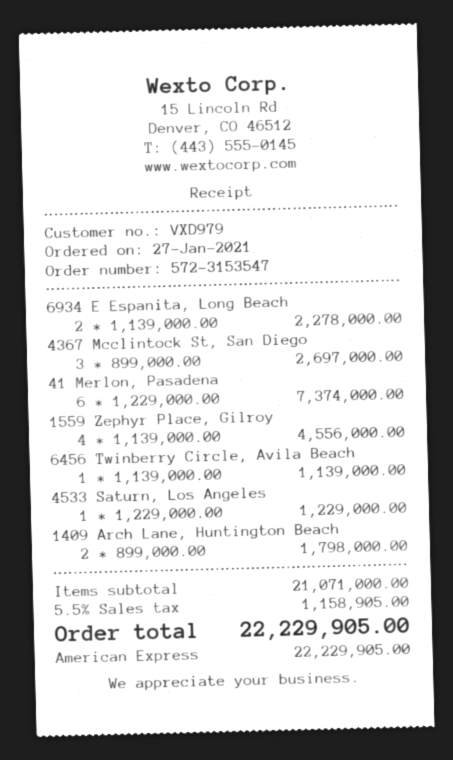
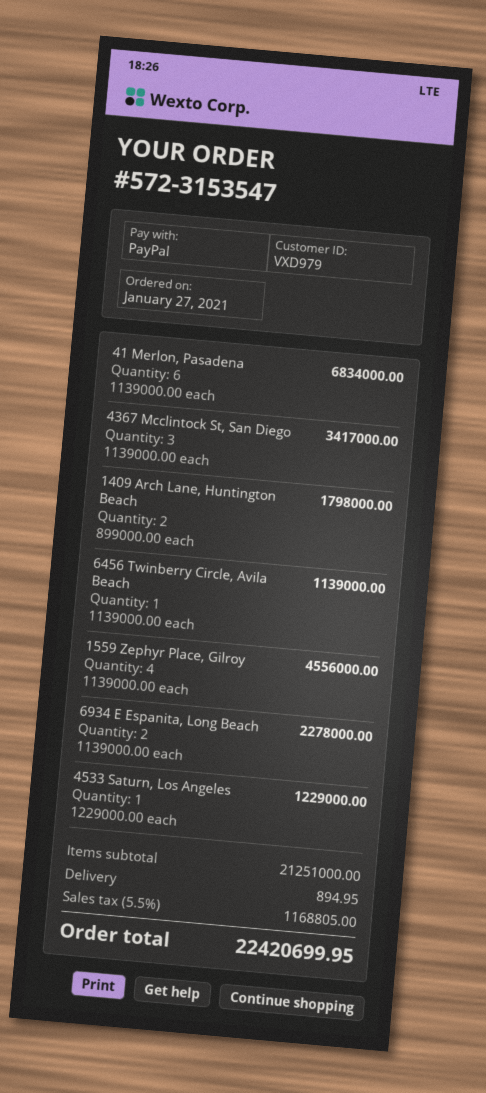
payment method: American Express -> PayPal
4367 Mcclintock St, San Diego: 3 x 899000.00 = 2697000.00 -> 3 x 1139000.00 = 3417000.00
41 Merlon, Pasadena: 6 x 1229000.00 = 7374000.00 -> 6 x 1139000.00 = 6834000.00
subtotal: 21071000.00 -> 21251000.00
shipping: none -> 894.95
tax: 5.5% = 1158905.00 -> 5.5% = 1168805.00
total: 22229905.00 -> 22420699.95

